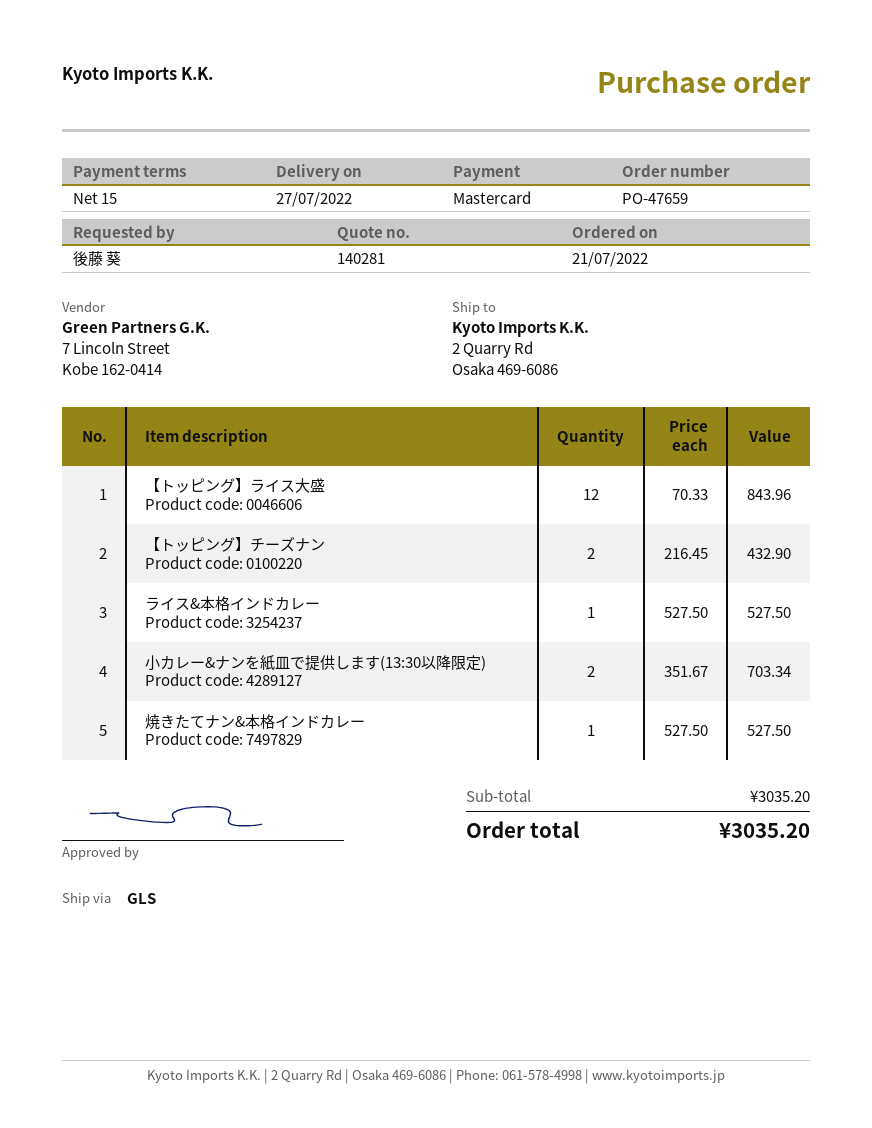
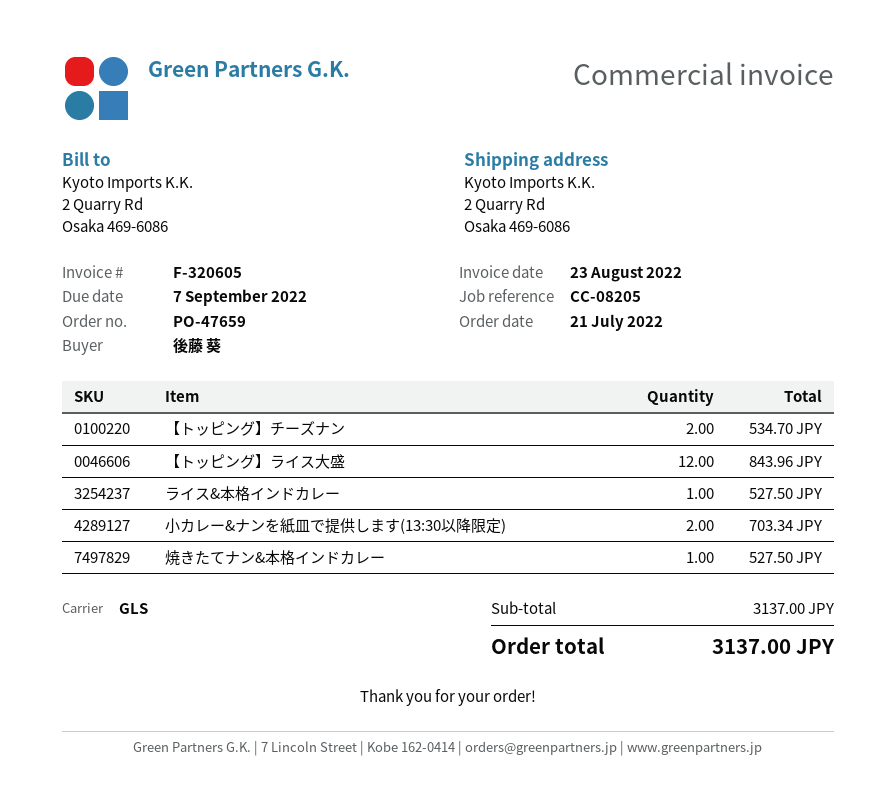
【トッピング】チーズナン: 2 for 432.90 -> 2 for 534.70
subtotal: 3035.20 -> 3137.00
total: 3035.20 -> 3137.00

